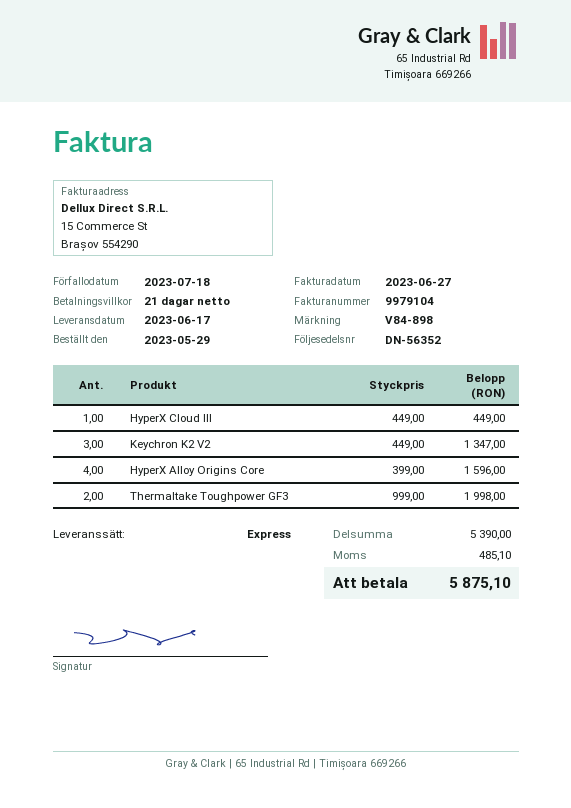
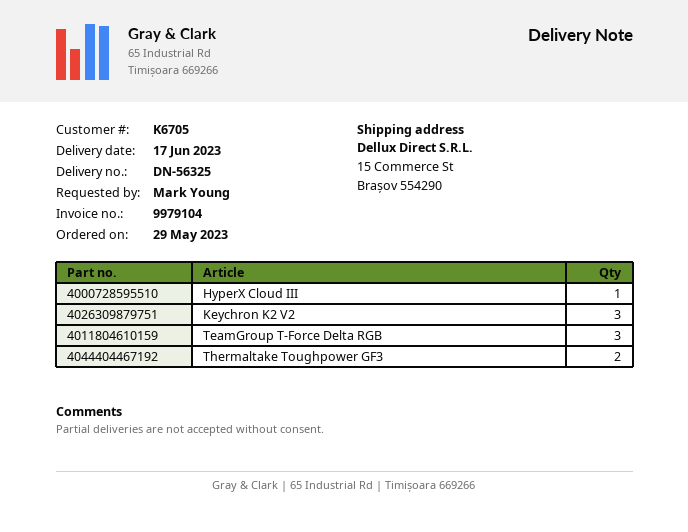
delivery note number: DN-56352 -> DN-56325
HyperX Alloy Origins Core: 4 -> none
TeamGroup T-Force Delta RGB: none -> 3

